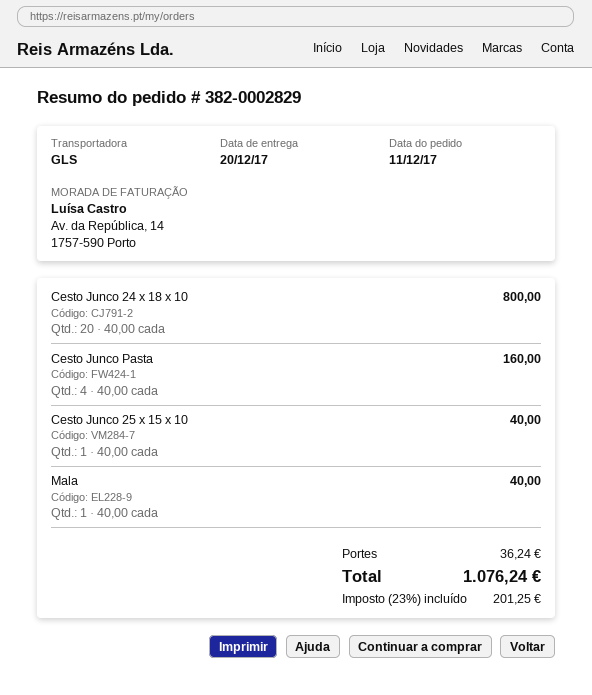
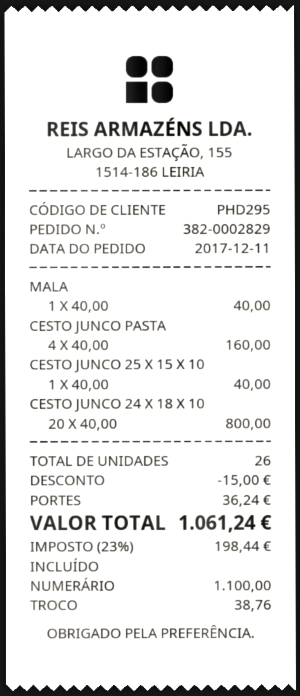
discount: none -> 15.00
tax: 23% = 201.25 -> 23% = 198.44
total: 1076.24 -> 1061.24

